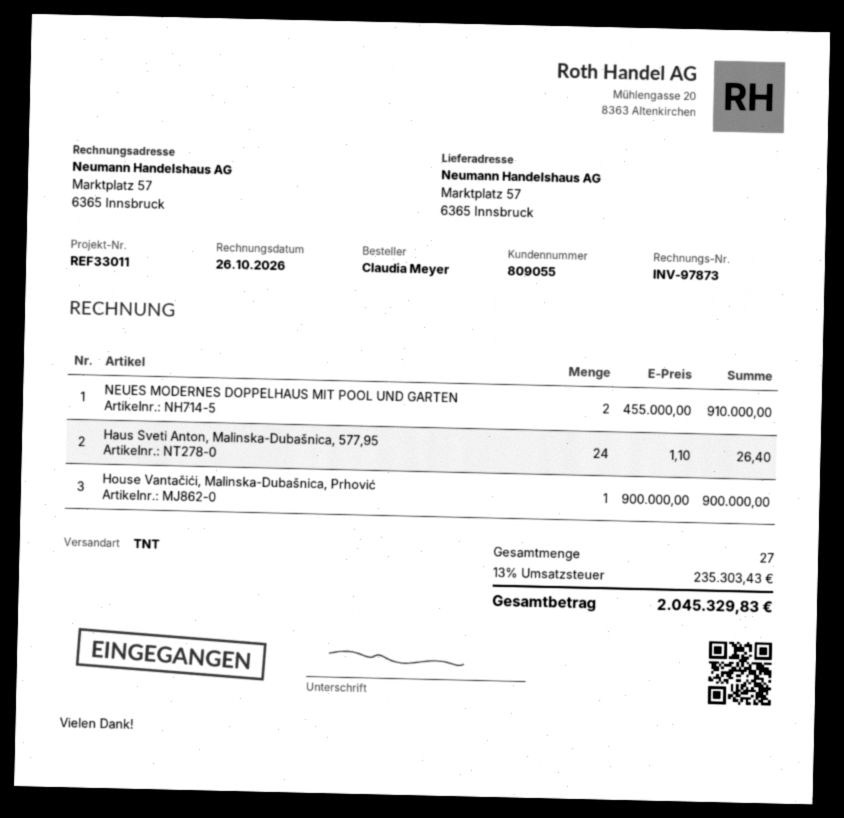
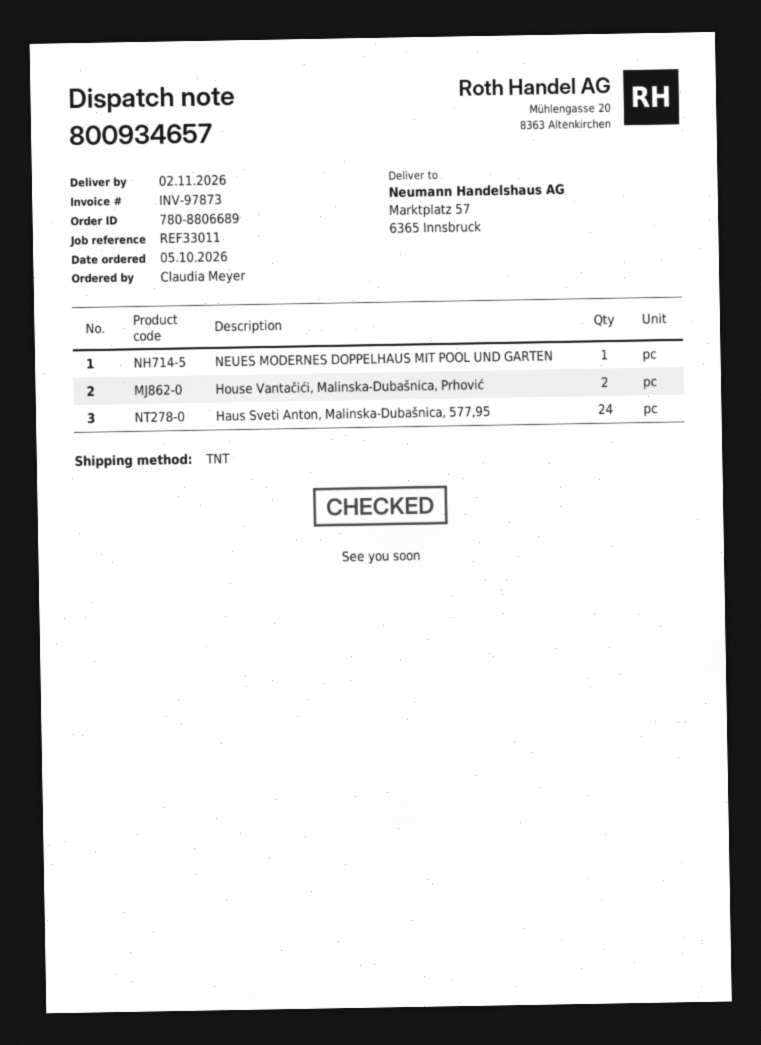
NEUES MODERNES DOPPELHAUS MIT POOL UND GARTEN: 2 -> 1
House Vantačići, Malinska-Dubašnica, Prhović: 1 -> 2

